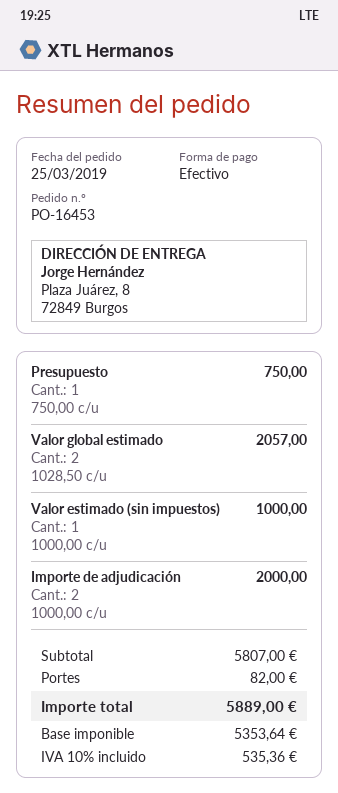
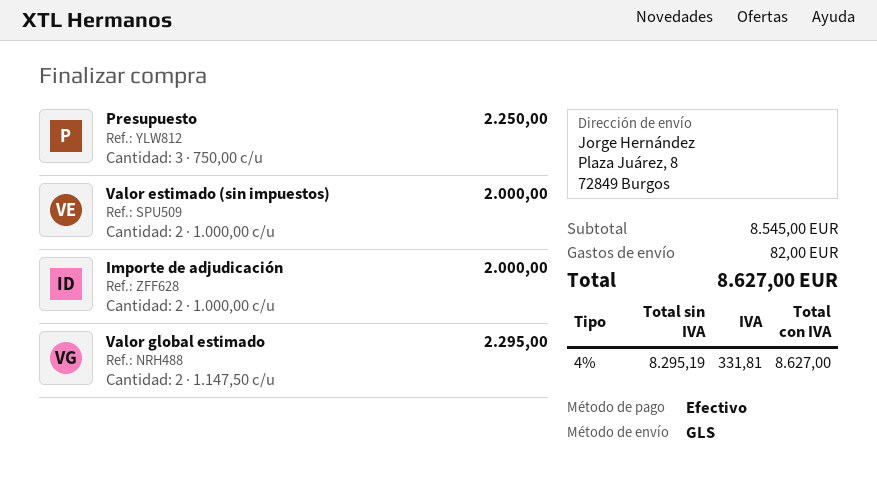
Presupuesto: 1 x 750.00 = 750.00 -> 3 x 750.00 = 2250.00
Valor global estimado: 2 x 1028.50 = 2057.00 -> 2 x 1147.50 = 2295.00
Valor estimado (sin impuestos): 1 x 1000.00 = 1000.00 -> 2 x 1000.00 = 2000.00
subtotal: 5807.00 -> 8545.00
net: 5353.64 -> 8295.19
tax: 10% = 535.36 -> 4% = 331.81
total: 5889.00 -> 8627.00

